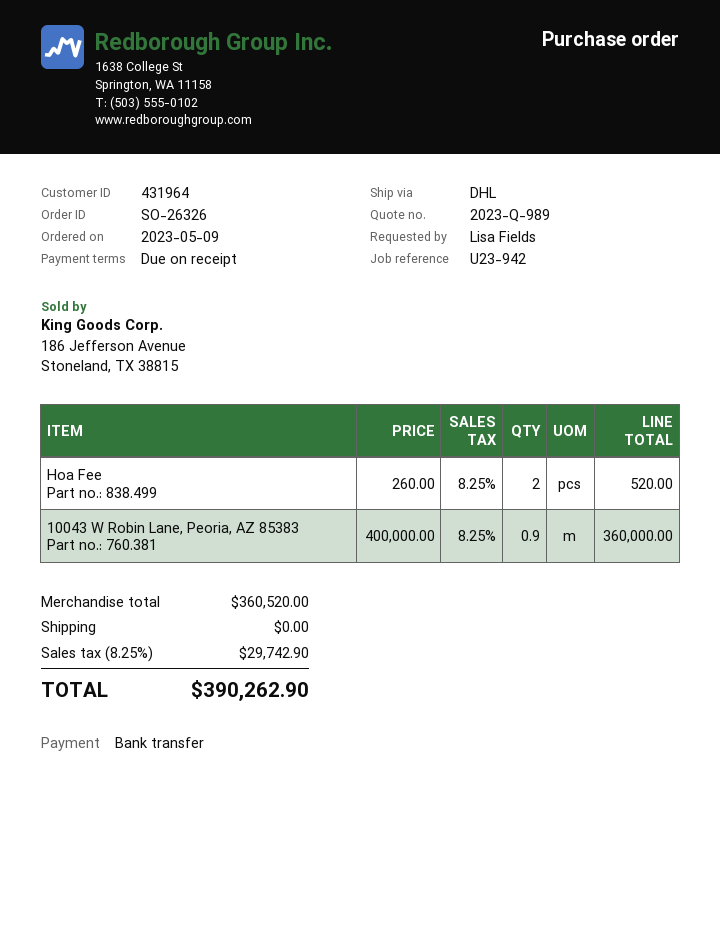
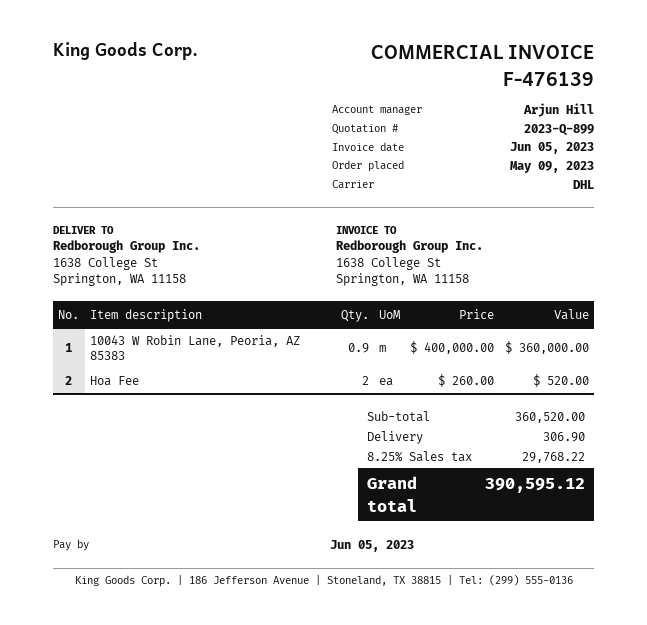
quote number: 2023-Q-989 -> 2023-Q-899
shipping: 0.00 -> 306.90
tax: 8.25% = 29742.90 -> 8.25% = 29768.22
total: 390262.90 -> 390595.12

